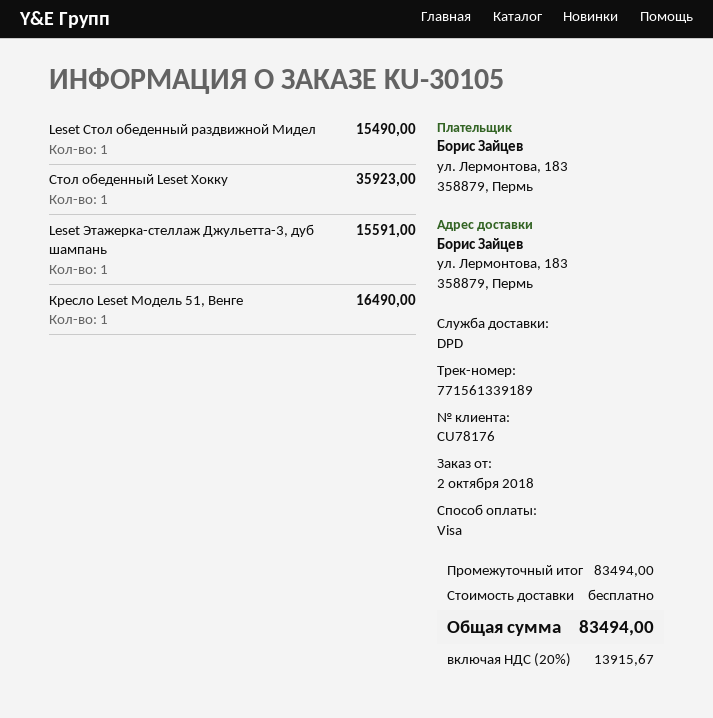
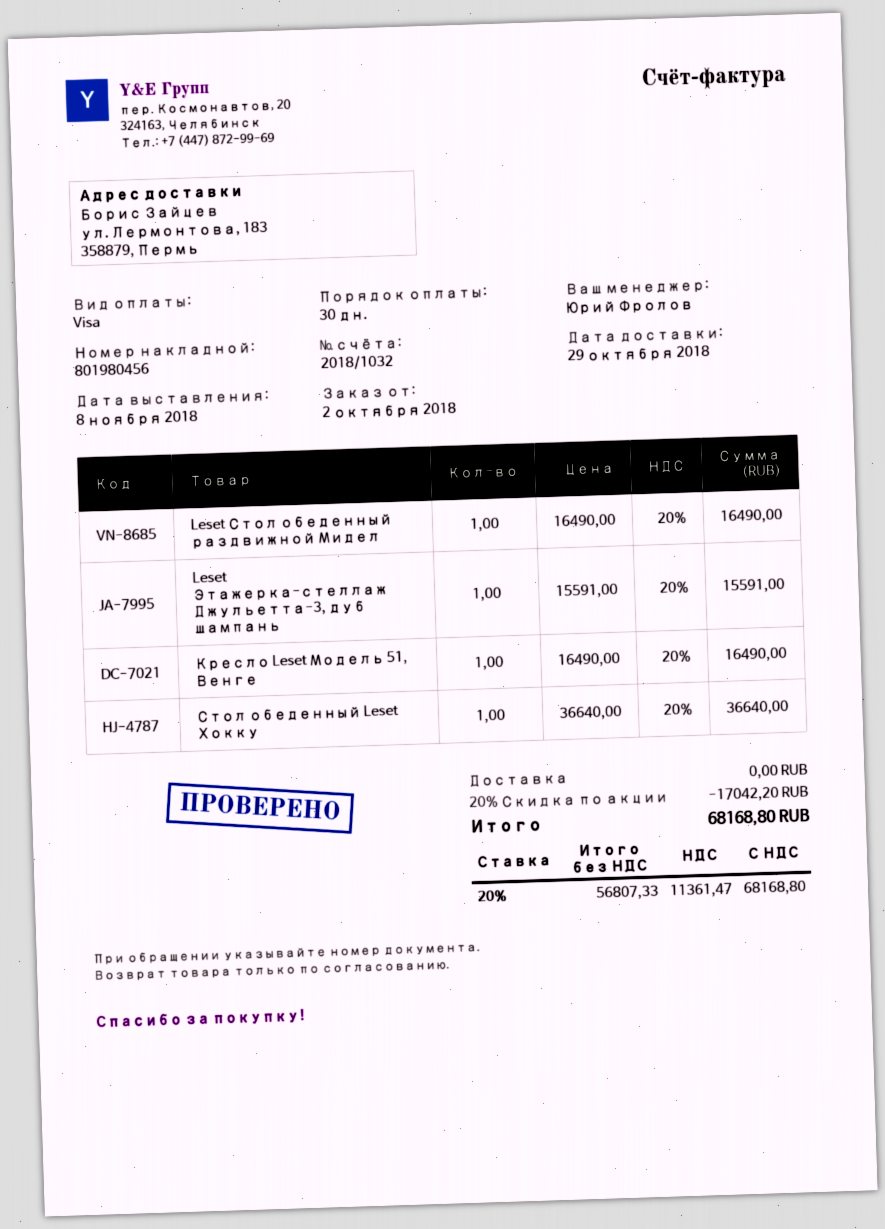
Leset Стол обеденный раздвижной Мидел: 1 for 15490.00 -> 1 for 16490.00
Стол обеденный Leset Хокку: 1 for 35923.00 -> 1 for 36640.00
discount: none -> 20% = 17042.20
tax: 20% = 13915.67 -> 20% = 11361.47
total: 83494.00 -> 68168.80

